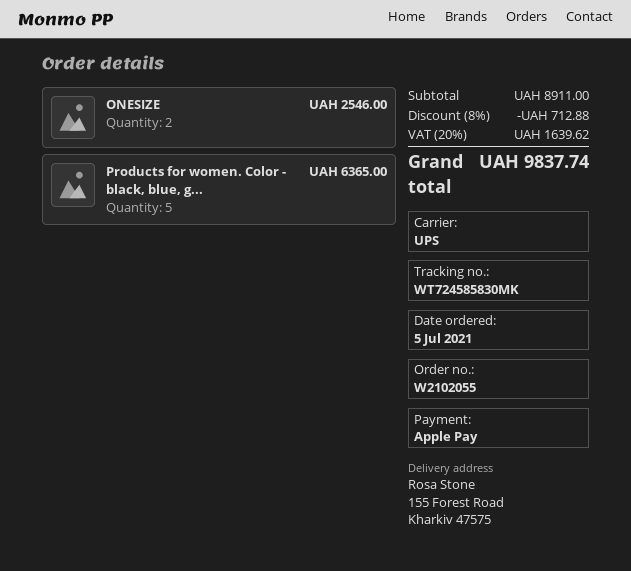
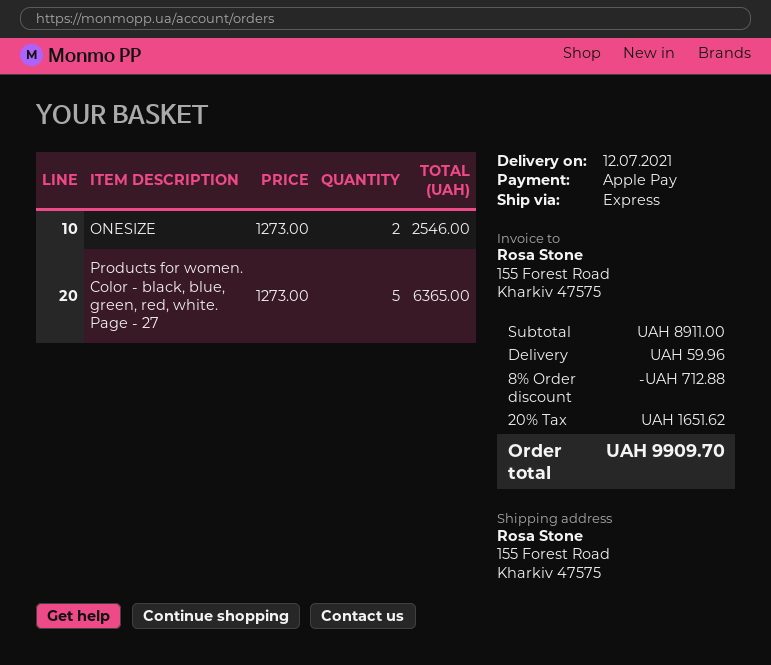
shipping method: UPS -> express
shipping: none -> 59.96
tax: 20% = 1639.62 -> 20% = 1651.62
total: 9837.74 -> 9909.70

